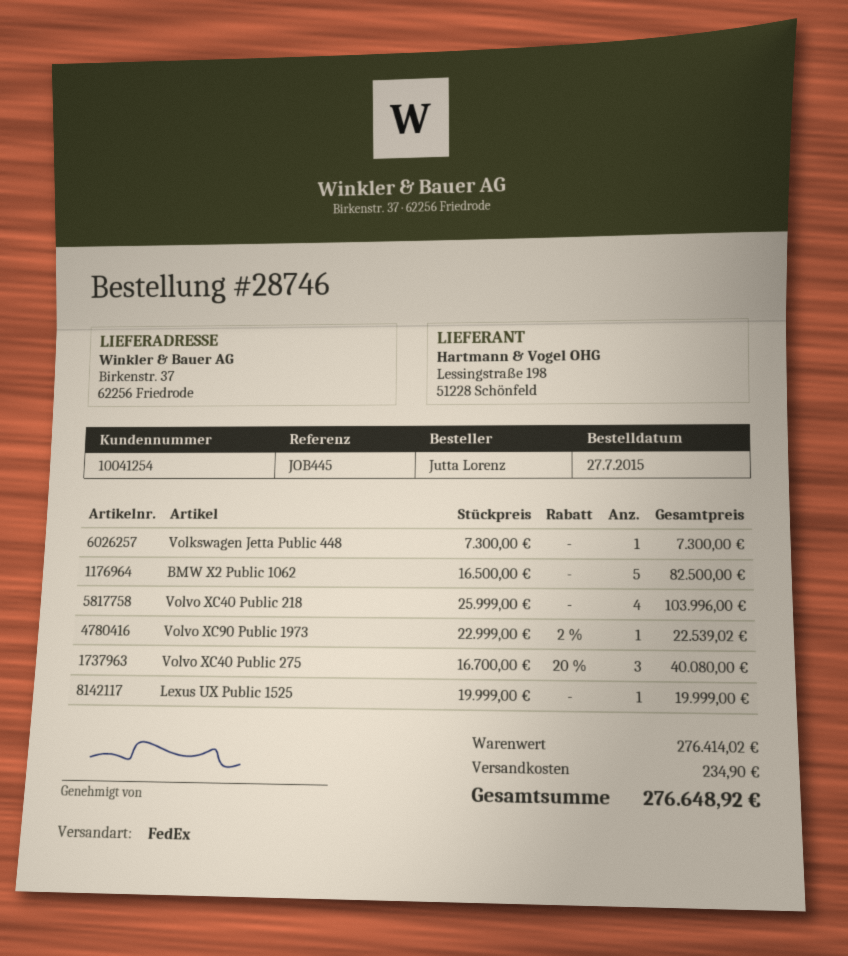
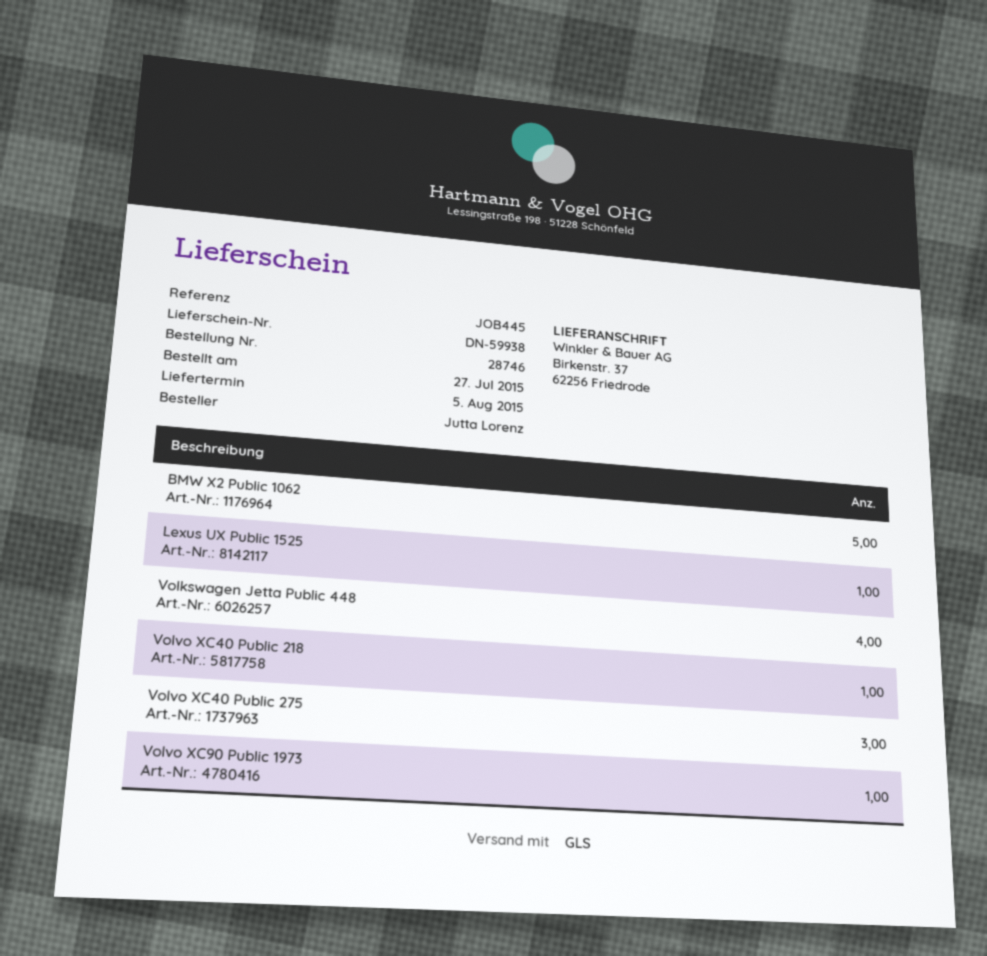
shipping method: FedEx -> GLS
Volkswagen Jetta Public 448: 1 -> 4
Volvo XC40 Public 218: 4 -> 1

